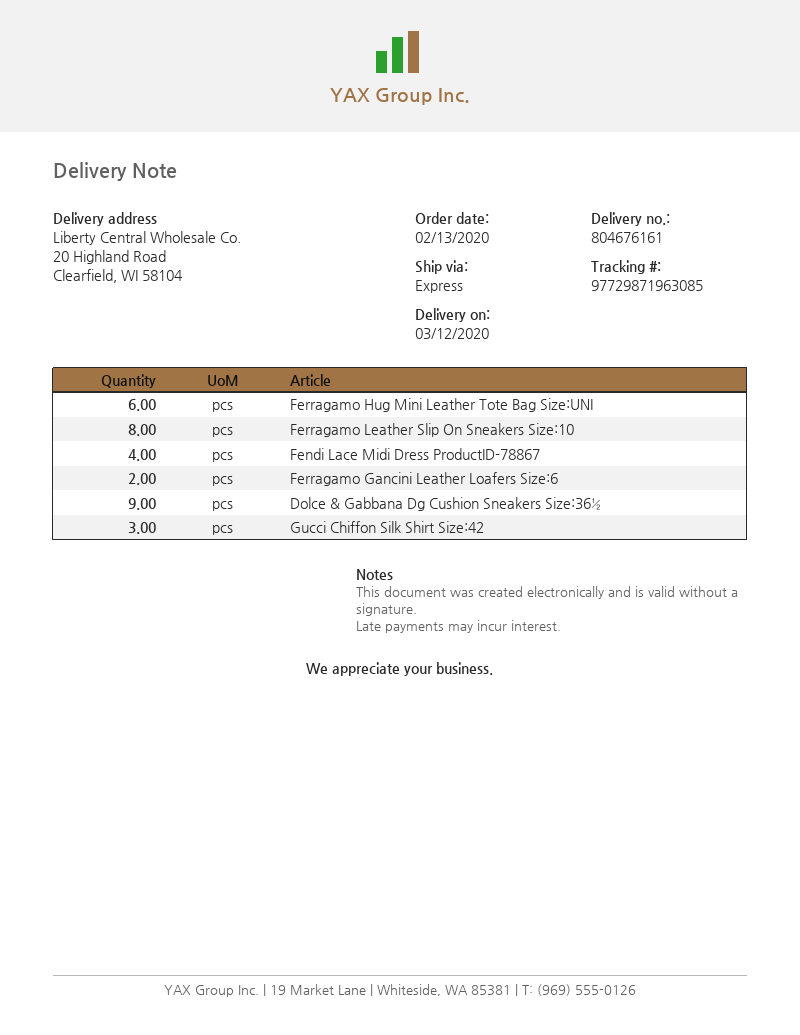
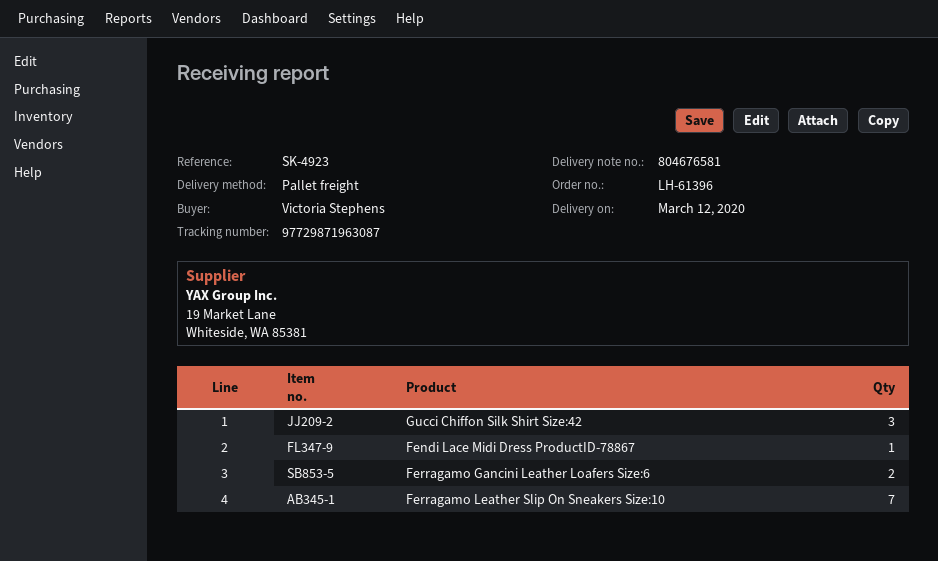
delivery note number: 804676161 -> 804676581
shipping method: express -> pallet freight
tracking number: 97729871963085 -> 97729871963087
Ferragamo Hug Mini Leather Tote Bag Size:UNI: 6 -> none
Ferragamo Leather Slip On Sneakers Size:10: 8 -> 7
Fendi Lace Midi Dress ProductID-78867: 4 -> 1
Dolce & Gabbana Dg Cushion Sneakers Size:36½: 9 -> none

